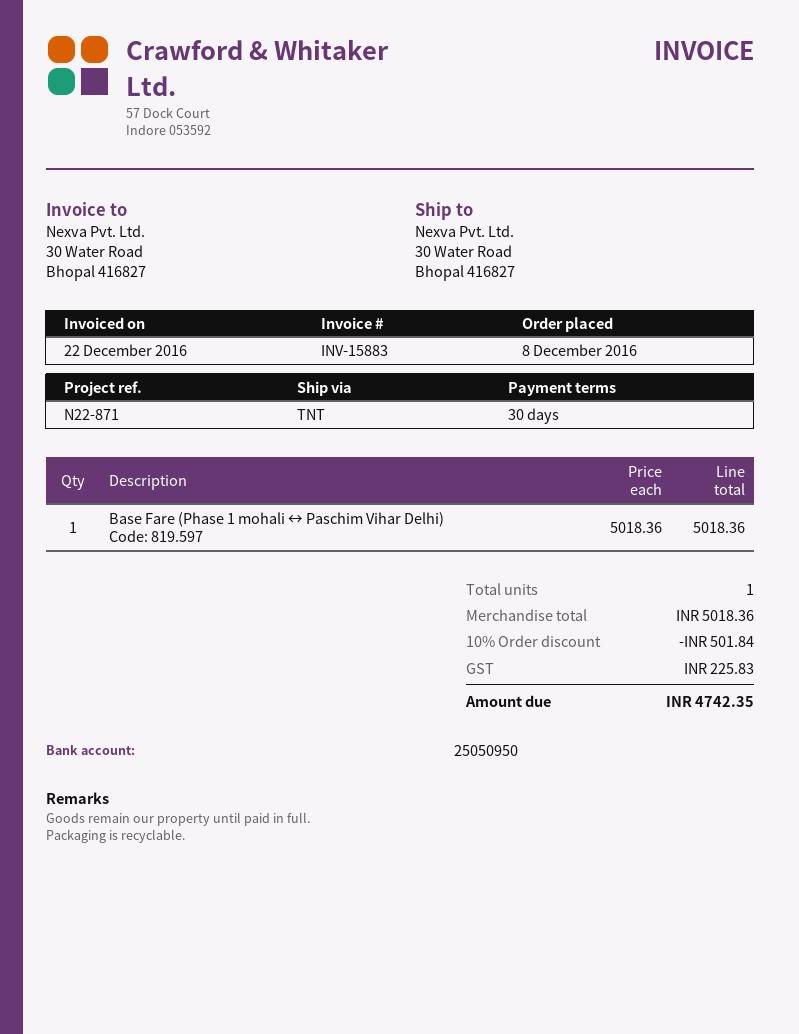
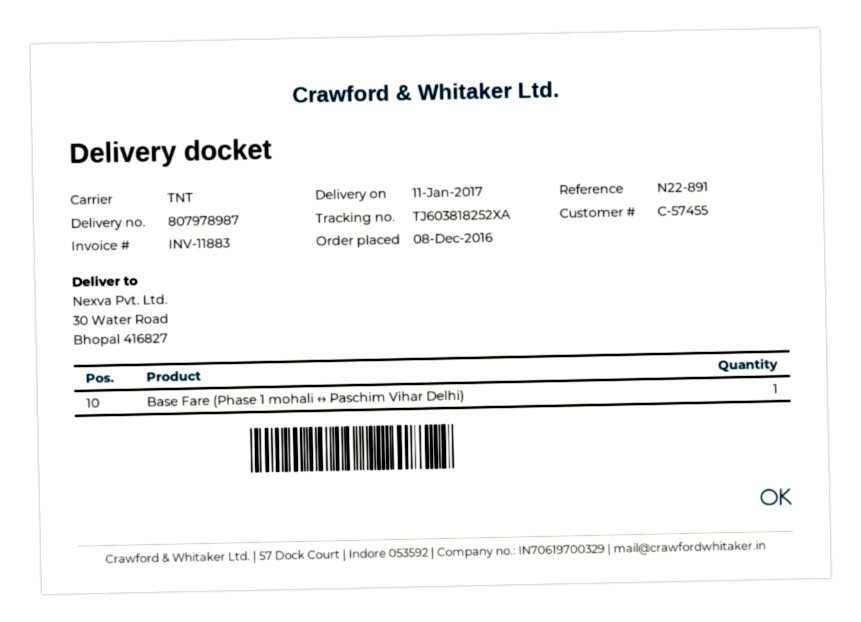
invoice number: INV-15883 -> INV-11883
reference: N22-871 -> N22-891

